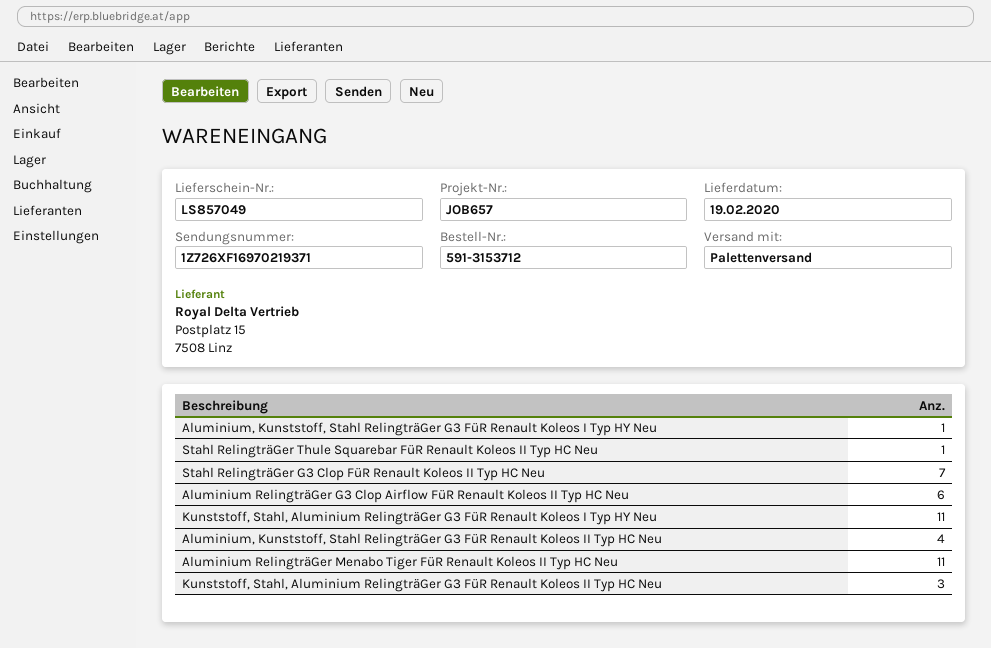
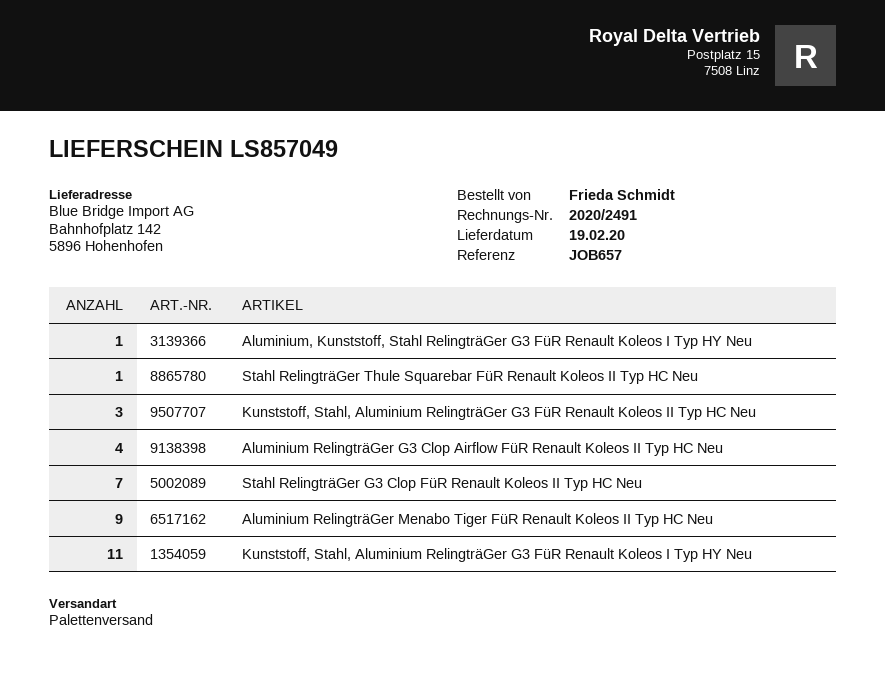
Aluminium RelingträGer G3 Clop Airflow FüR Renault Koleos II Typ HC Neu: 6 -> 4
Aluminium, Kunststoff, Stahl RelingträGer G3 FüR Renault Koleos II Typ HC Neu: 4 -> none
Aluminium RelingträGer Menabo Tiger FüR Renault Koleos II Typ HC Neu: 11 -> 9

